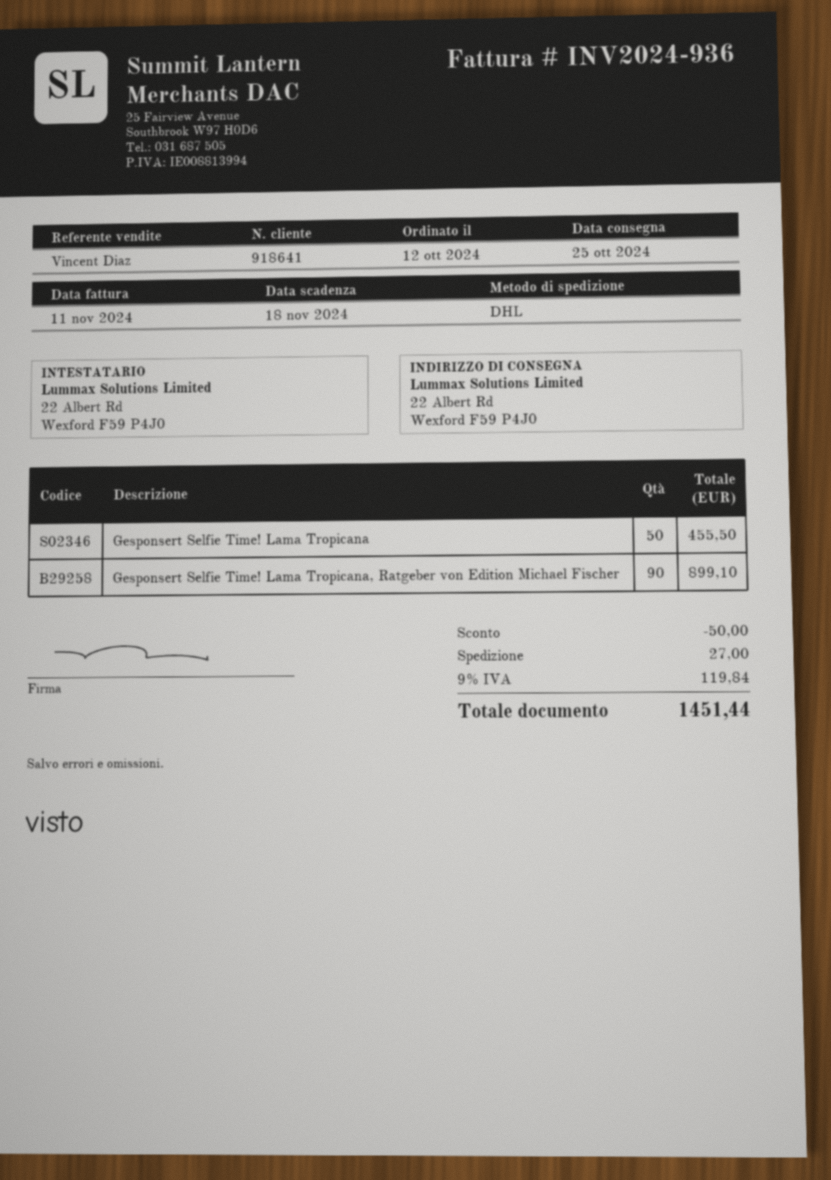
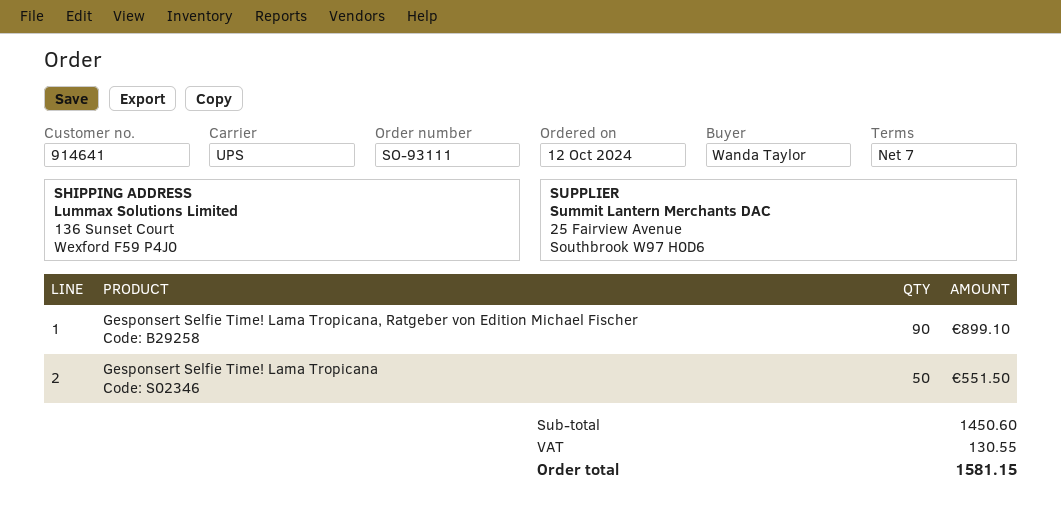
customer number: 918641 -> 914641
shipping method: DHL -> UPS
ship to: 22 Albert Rd, Wexford F59 P4J0 -> 136 Sunset Court, Wexford F59 P4J0
Gesponsert Selfie Time! Lama Tropicana: 50 for 455.50 -> 50 for 551.50
discount: 50.00 -> none
shipping: 27.00 -> none
tax: 119.84 -> 130.55
total: 1451.44 -> 1581.15

